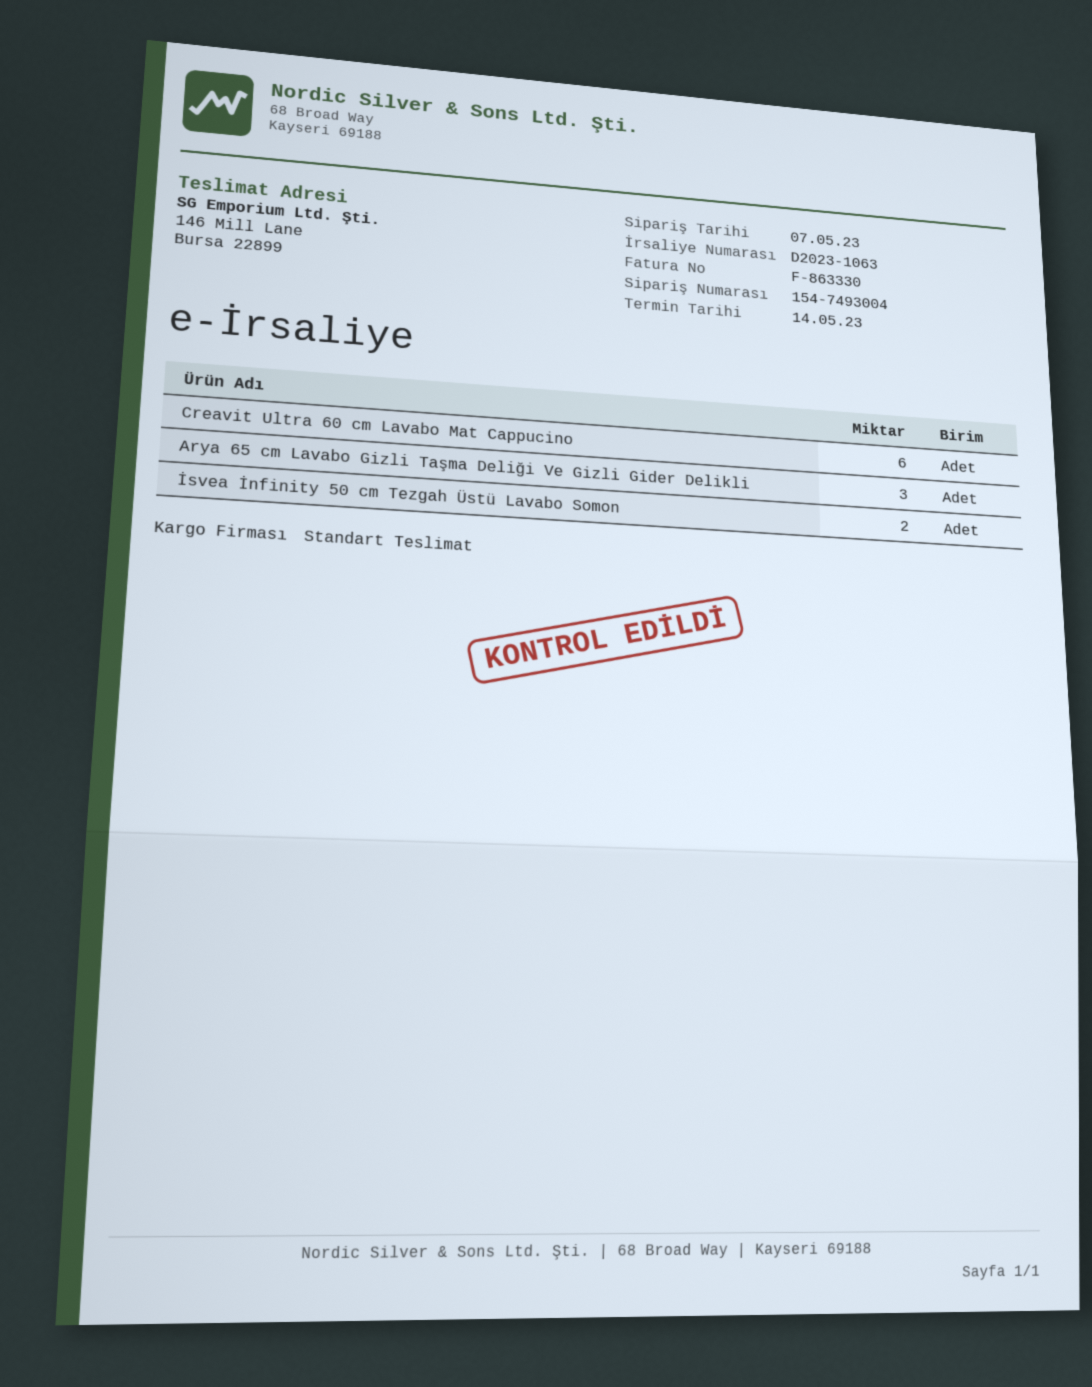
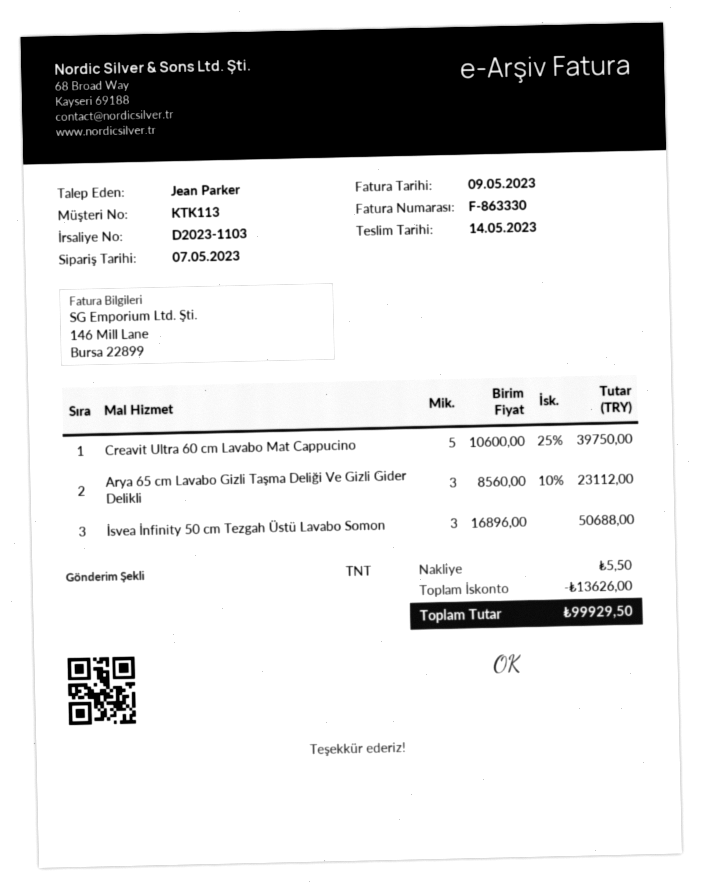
delivery note number: D2023-1063 -> D2023-1103
shipping method: standard -> TNT
Creavit Ultra 60 cm Lavabo Mat Cappucino: 6 -> 5
İsvea İnfinity 50 cm Tezgah Üstü Lavabo Somon: 2 -> 3

